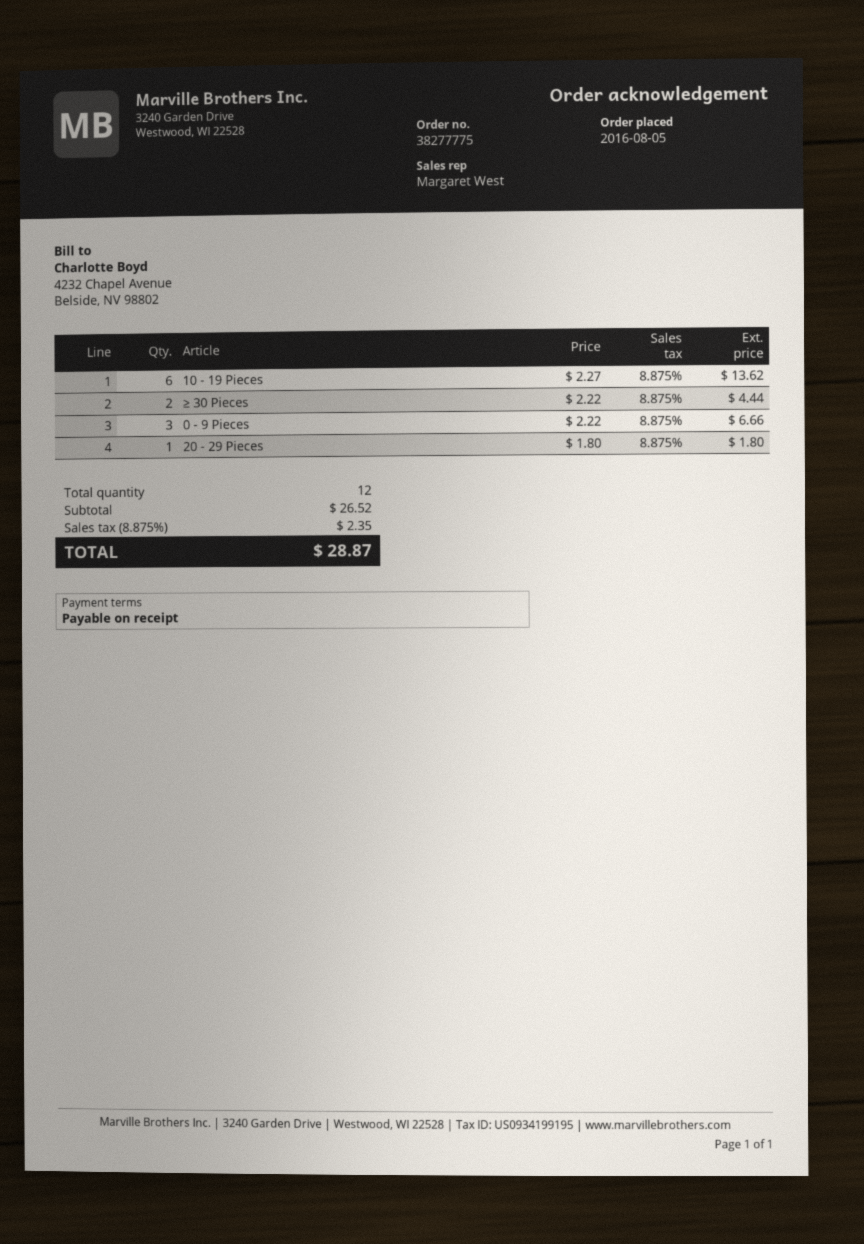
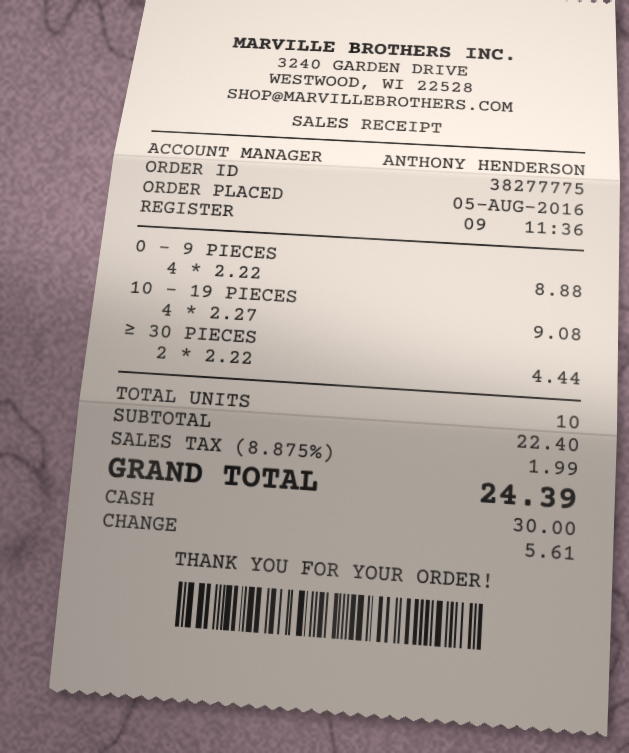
sales rep: Margaret West -> ANTHONY HENDERSON
10 - 19 Pieces: 6 x 2.27 = 13.62 -> 4 x 2.27 = 9.08
0 - 9 Pieces: 3 x 2.22 = 6.66 -> 4 x 2.22 = 8.88
20 - 29 Pieces: 1 x 1.80 = 1.80 -> none
total quantity: 12 -> 10
subtotal: 26.52 -> 22.40
tax: 8.875% = 2.35 -> 8.875% = 1.99
total: 28.87 -> 24.39

